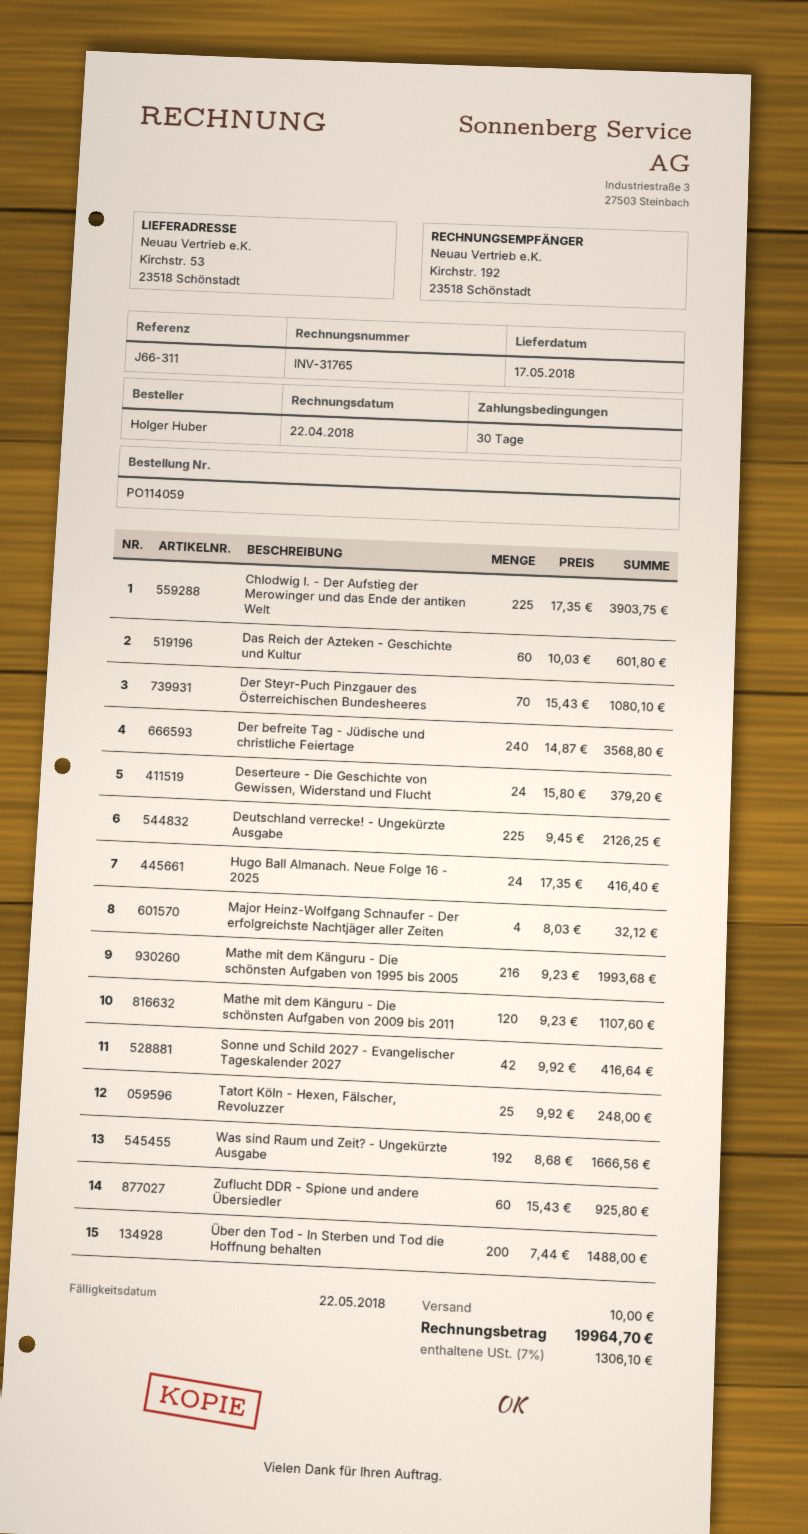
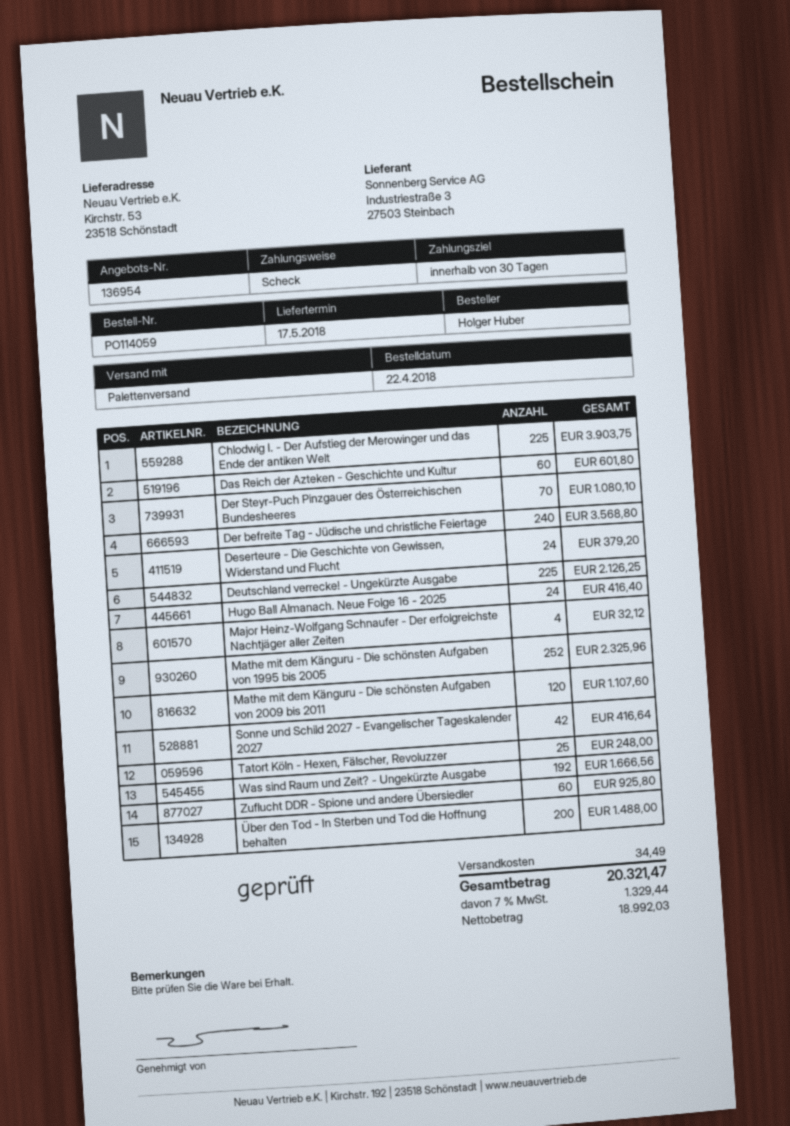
Mathe mit dem Känguru - Die schönsten Aufgaben von 1995 bis 2005: 216 for 1993.68 -> 252 for 2325.96
shipping: 10.00 -> 34.49
tax: 7% = 1306.10 -> 7% = 1329.44
total: 19964.70 -> 20321.47

